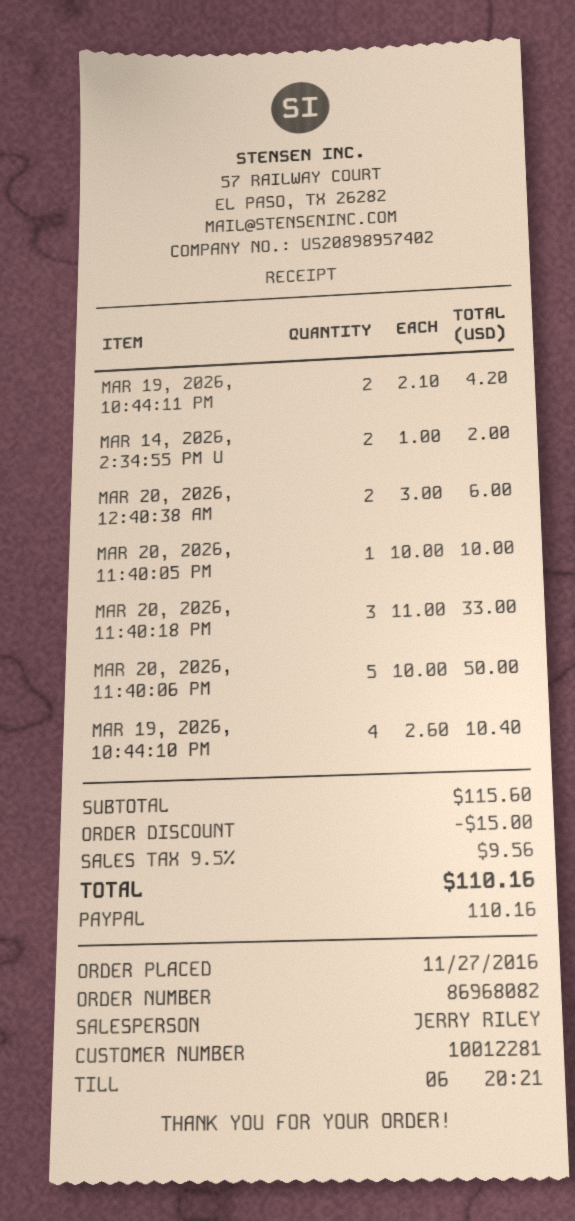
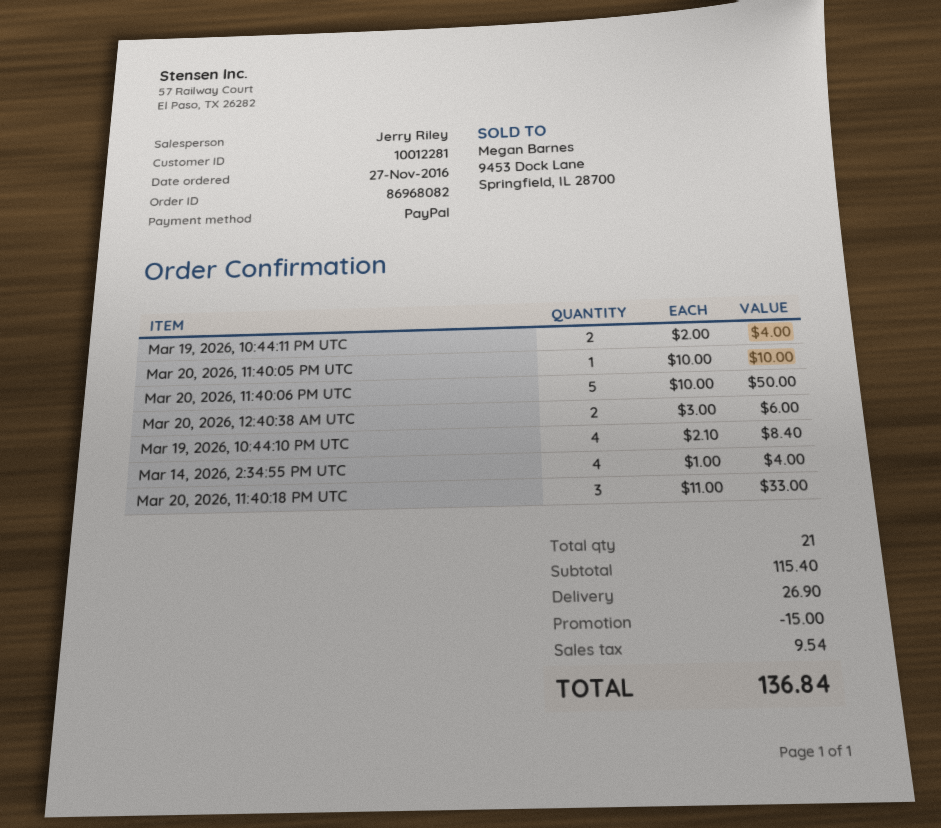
MAR 19, 2026, 10:44:11 PM: 2 x 2.10 = 4.20 -> 2 x 2.00 = 4.00
MAR 14, 2026, 2:34:55 PM U: 2 x 1.00 = 2.00 -> 4 x 1.00 = 4.00
MAR 19, 2026, 10:44:10 PM: 4 x 2.60 = 10.40 -> 4 x 2.10 = 8.40
subtotal: 115.60 -> 115.40
shipping: none -> 26.90
tax: 9.56 -> 9.54
total: 110.16 -> 136.84

